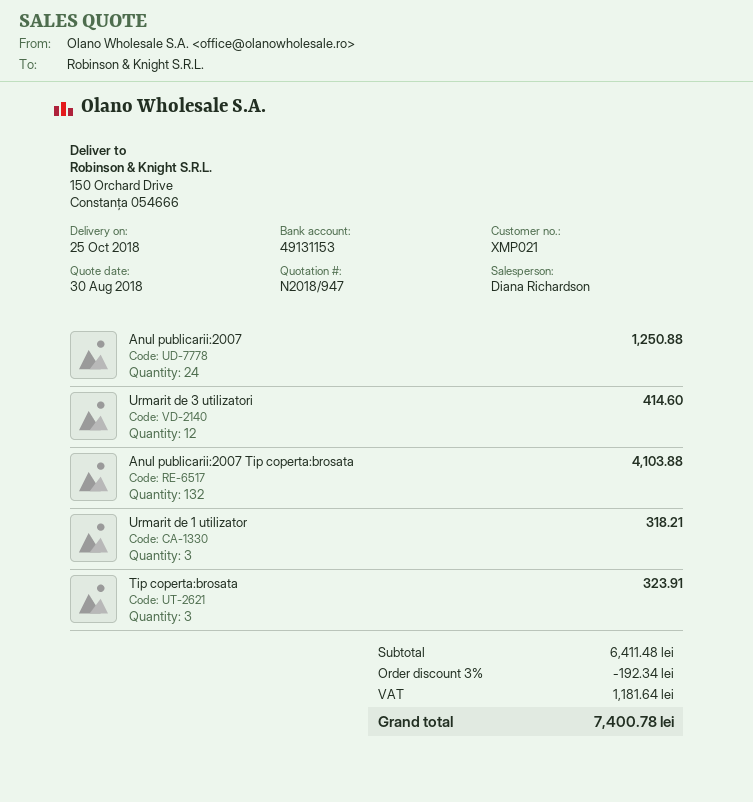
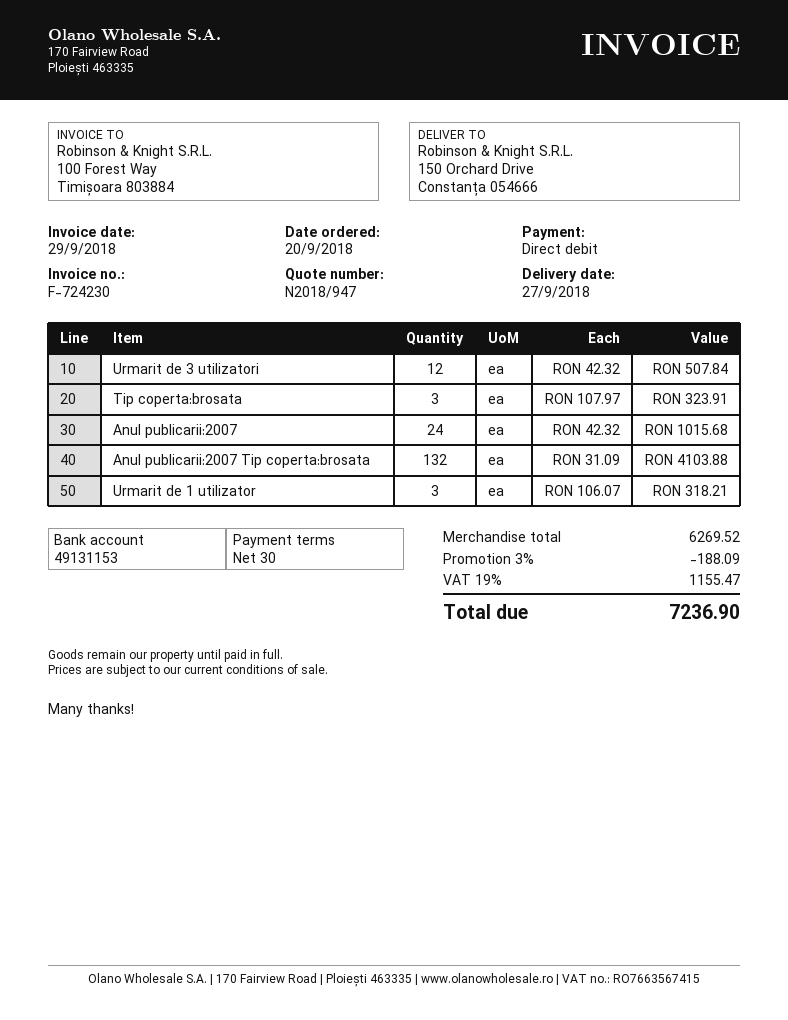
delivery date: 2018-10-25 -> 2018-09-27
Anul publicarii:2007: 24 for 1250.88 -> 24 for 1015.68
Urmarit de 3 utilizatori: 12 for 414.60 -> 12 for 507.84
subtotal: 6411.48 -> 6269.52
discount: 3% = 192.34 -> 3% = 188.09
tax: 1181.64 -> 1155.47
total: 7400.78 -> 7236.90

